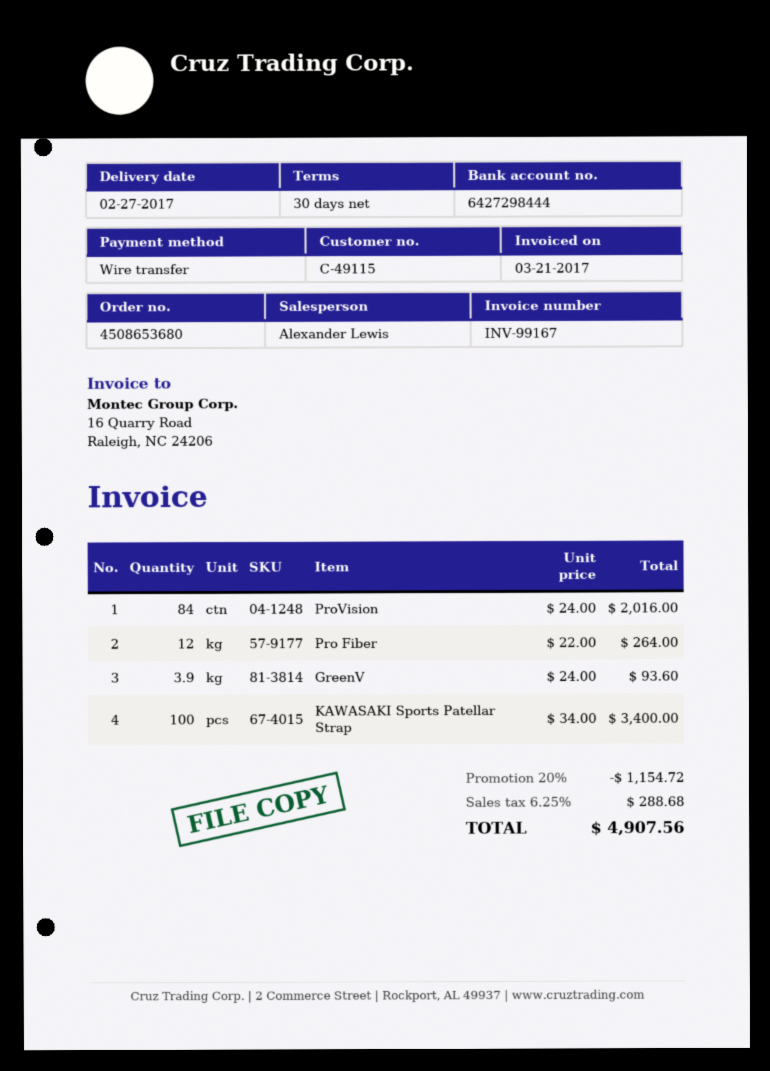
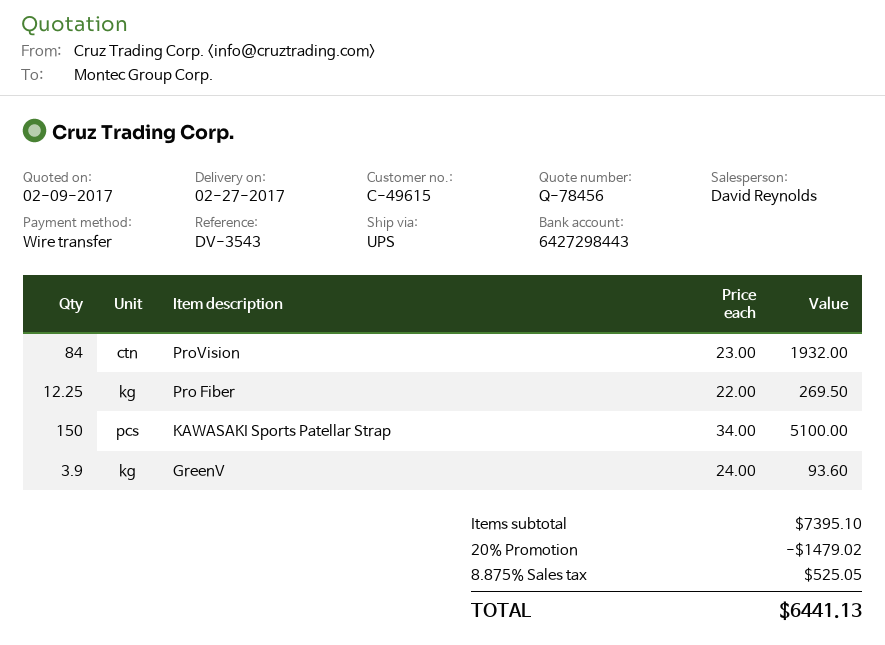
customer number: C-49115 -> C-49615
sales rep: Alexander Lewis -> David Reynolds
bank account: 6427298444 -> 6427298443
ProVision: 84 x 24.00 = 2016.00 -> 84 x 23.00 = 1932.00
Pro Fiber: 12 x 22.00 = 264.00 -> 12.25 x 22.00 = 269.50
KAWASAKI Sports Patellar Strap: 100 x 34.00 = 3400.00 -> 150 x 34.00 = 5100.00
discount: 20% = 1154.72 -> 20% = 1479.02
tax: 6.25% = 288.68 -> 8.875% = 525.05
total: 4907.56 -> 6441.13

